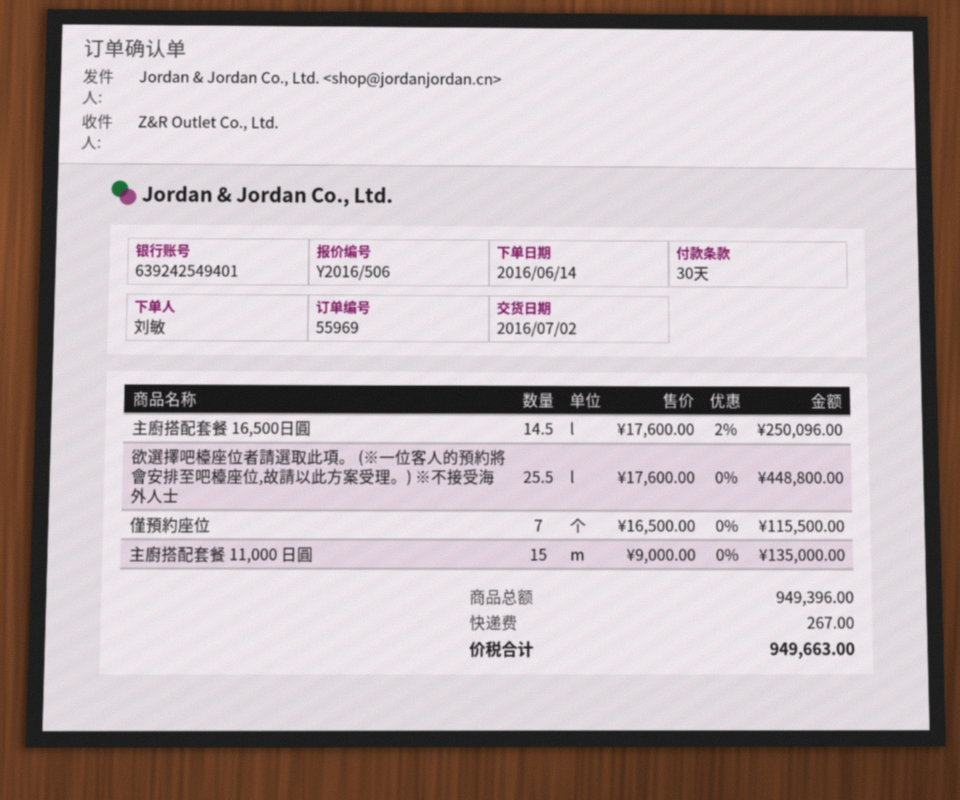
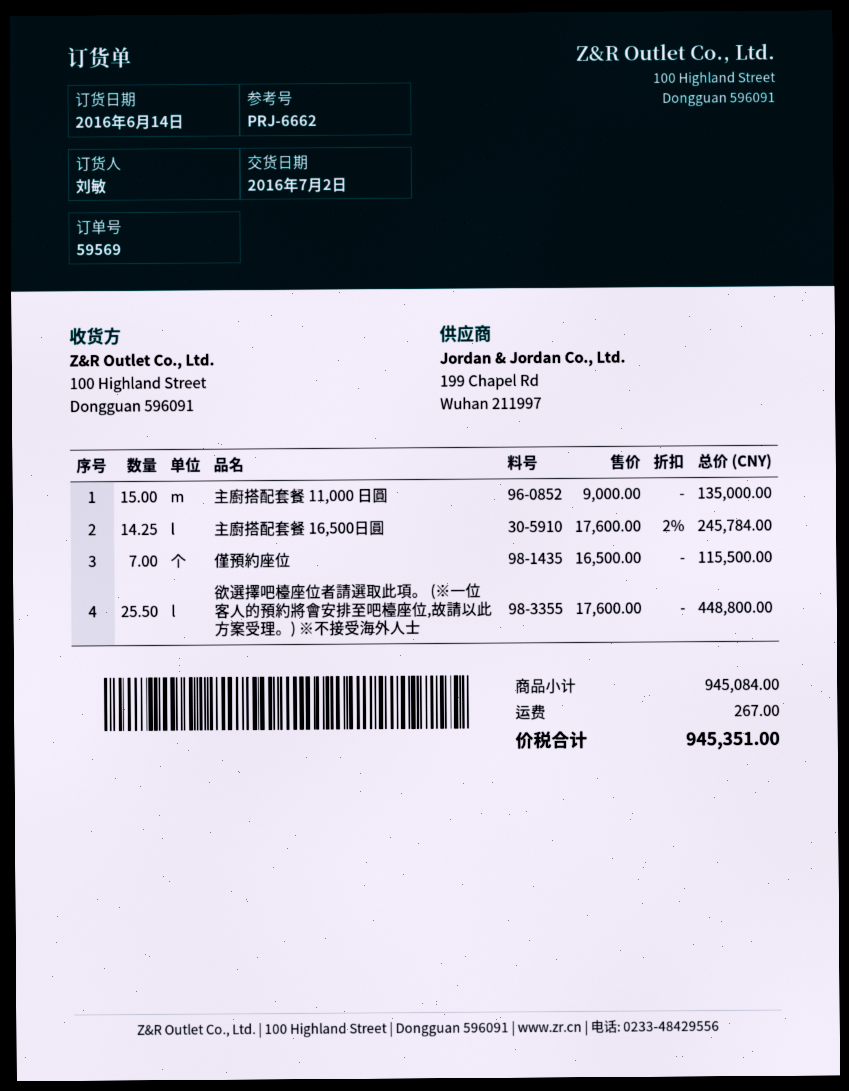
order number: 55969 -> 59569
主廚搭配套餐 16,500日圓: 14.5 x 17600.00 - 2% = 250096.00 -> 14.25 x 17600.00 - 2% = 245784.00
subtotal: 949396.00 -> 945084.00
total: 949663.00 -> 945351.00

